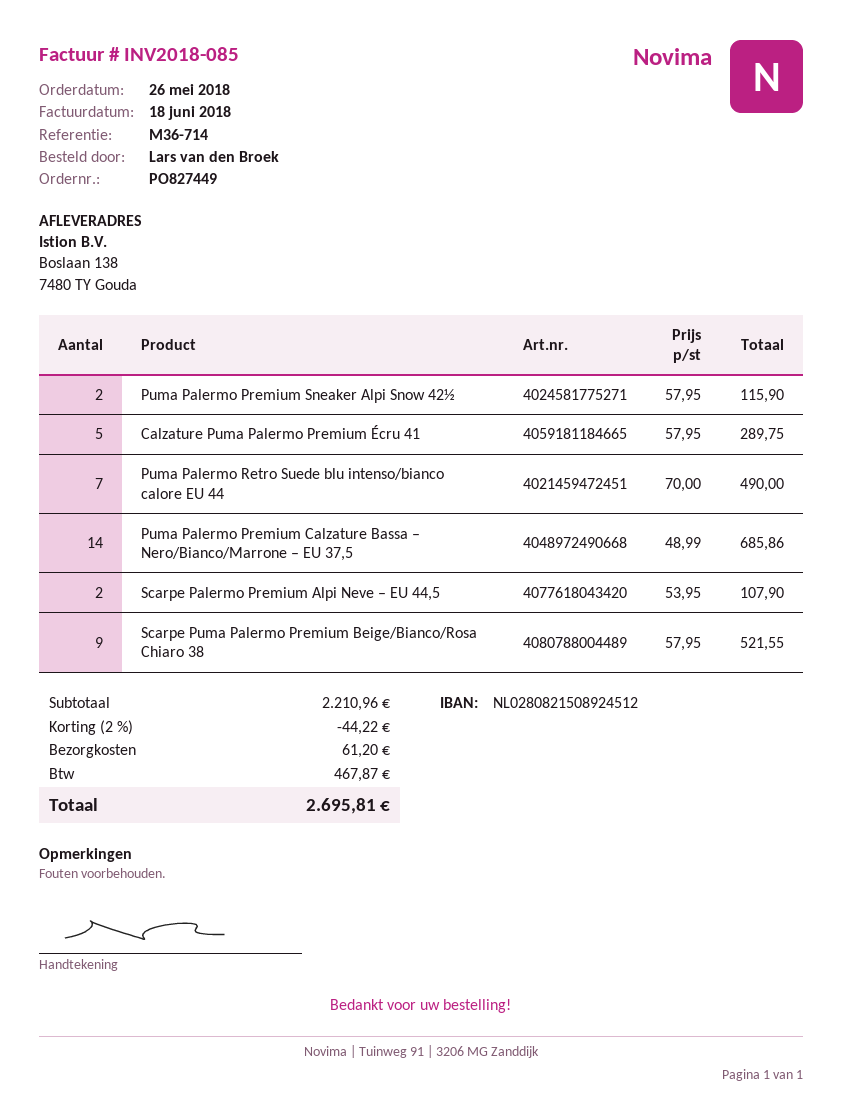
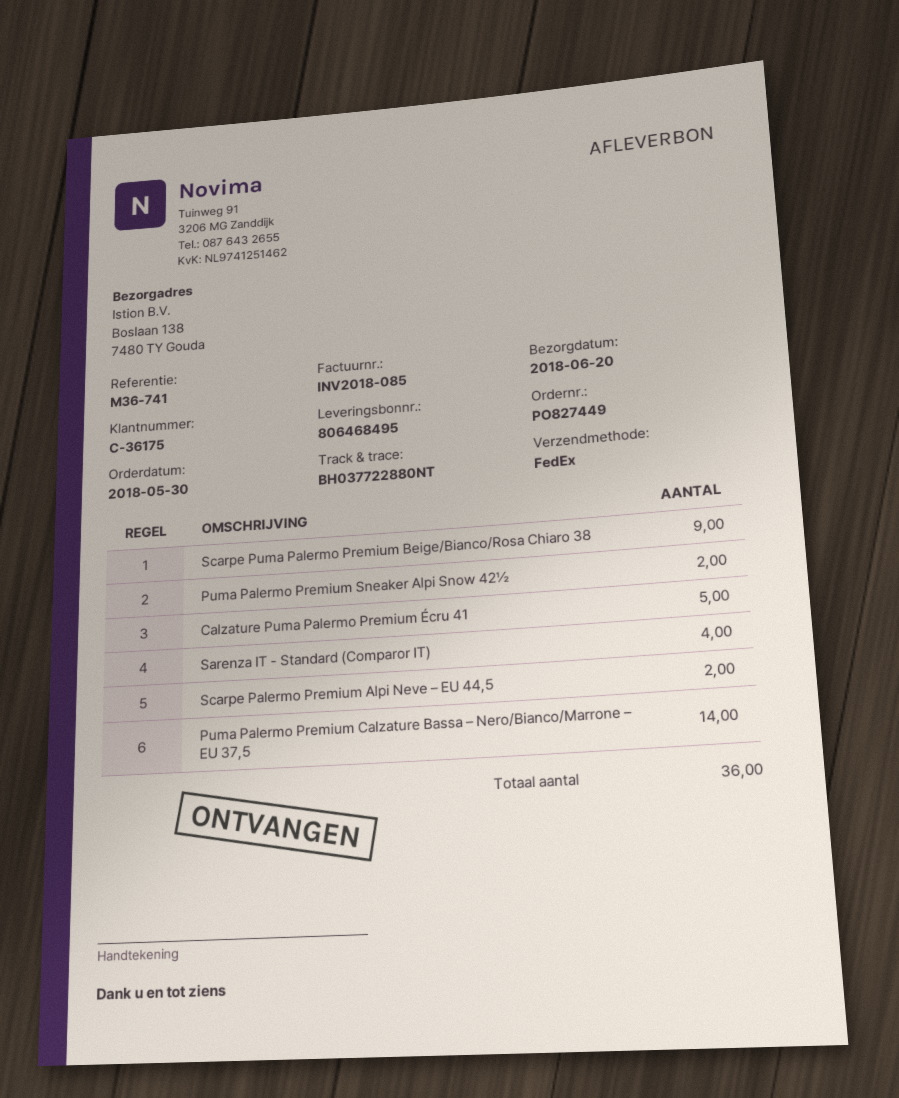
order date: 2018-05-26 -> 2018-05-30
reference: M36-714 -> M36-741
Puma Palermo Retro Suede blu intenso/bianco calore EU 44: 7 -> none
Sarenza IT - Standard (Comparor IT): none -> 4

